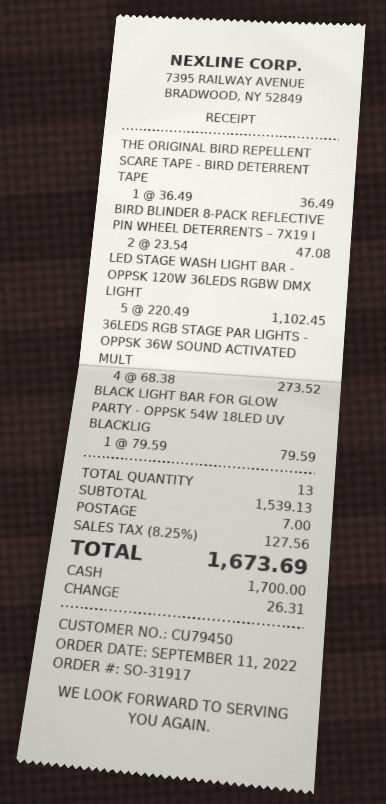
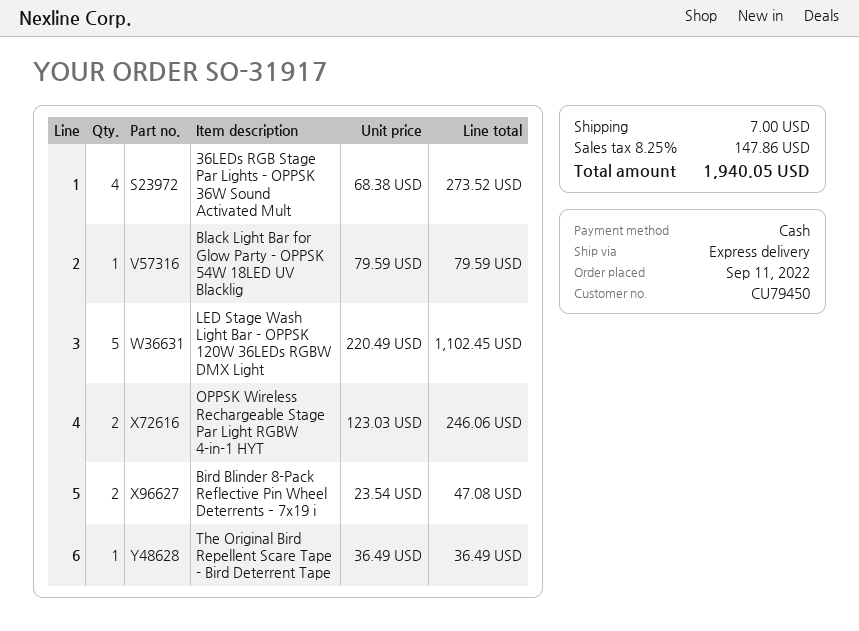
OPPSK Wireless Rechargeable Stage Par Light RGBW 4-in-1 HYT: none -> 2 x 123.03 = 246.06
tax: 8.25% = 127.56 -> 8.25% = 147.86
total: 1673.69 -> 1940.05

